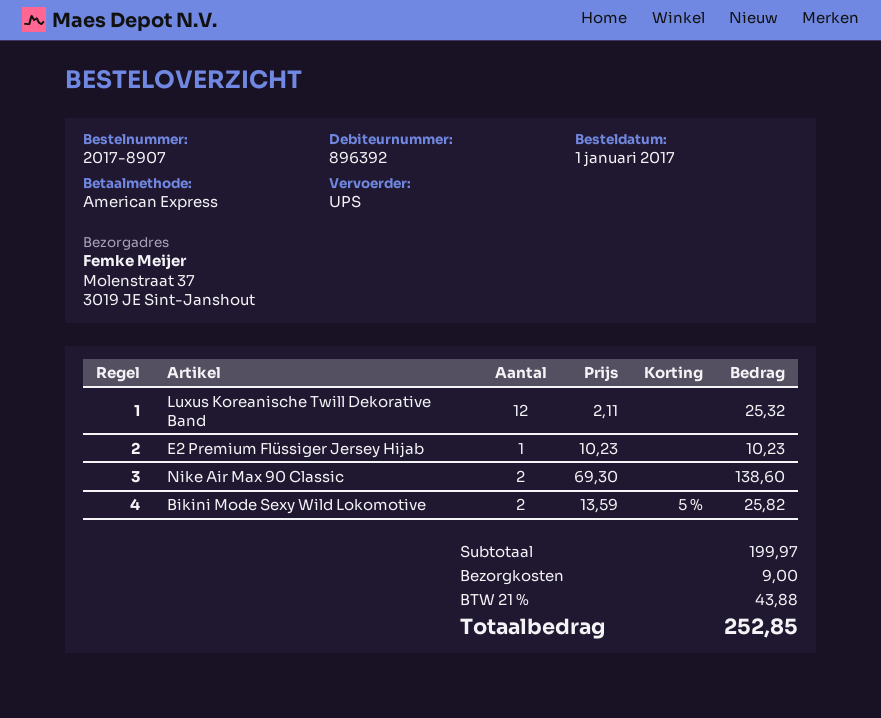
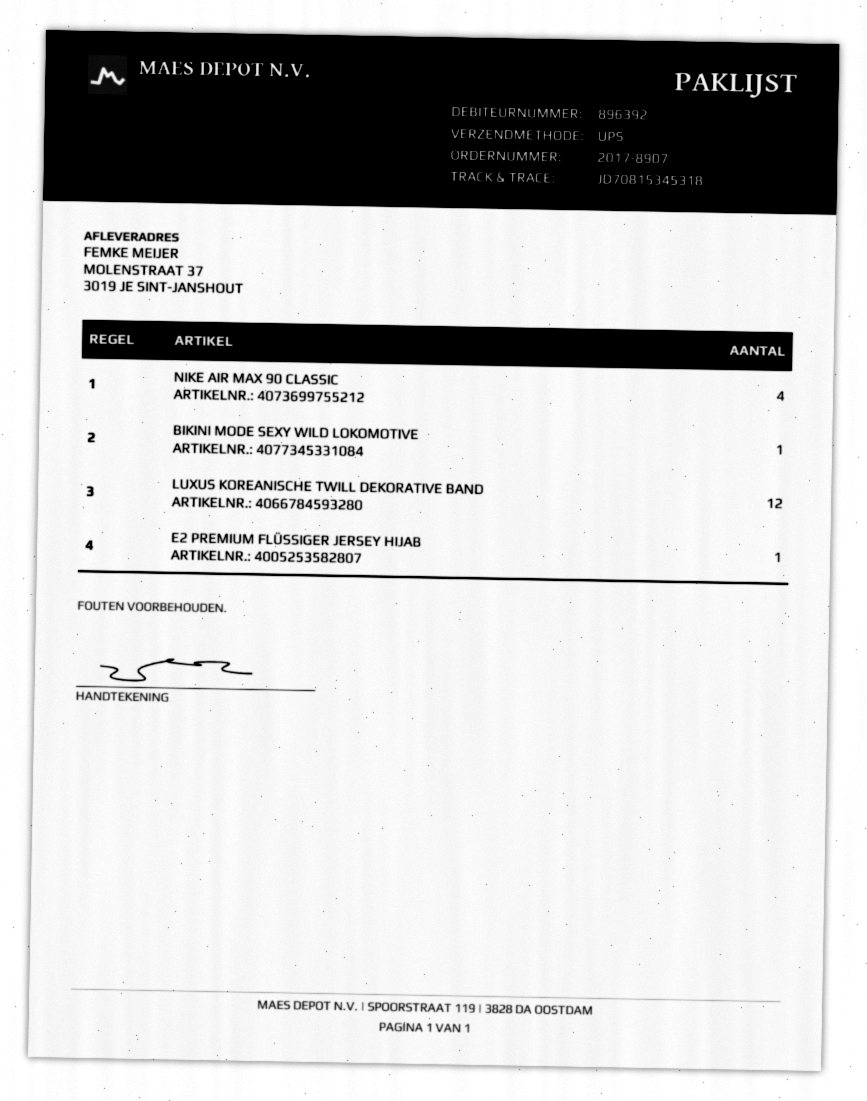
Nike Air Max 90 Classic: 2 -> 4
Bikini Mode Sexy Wild Lokomotive: 2 -> 1

